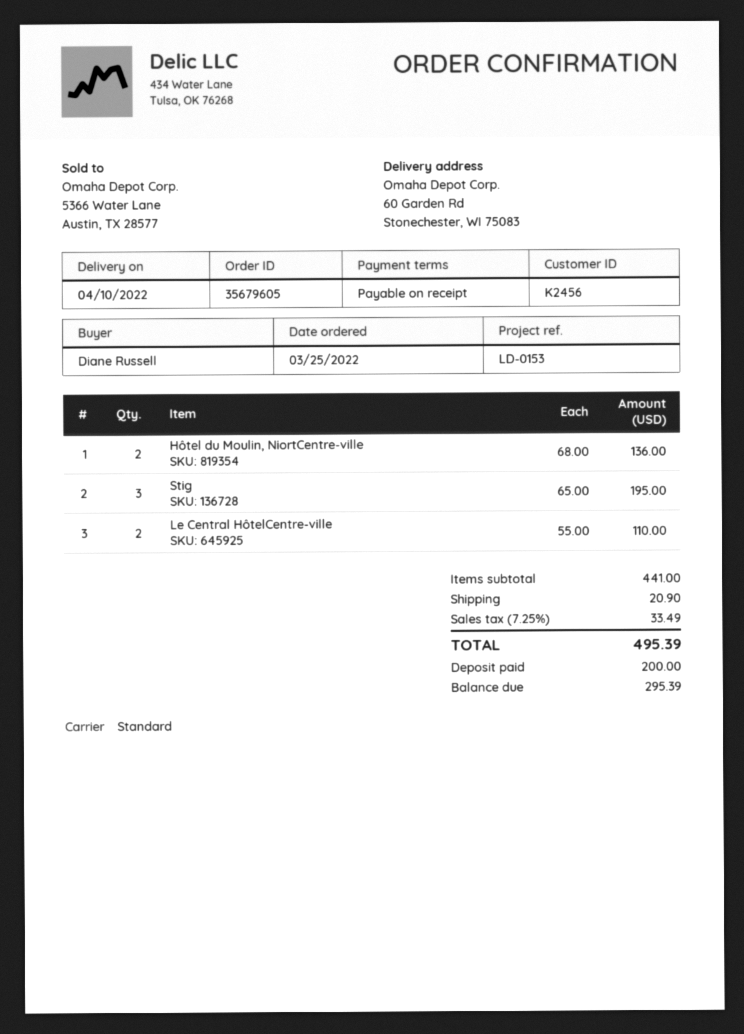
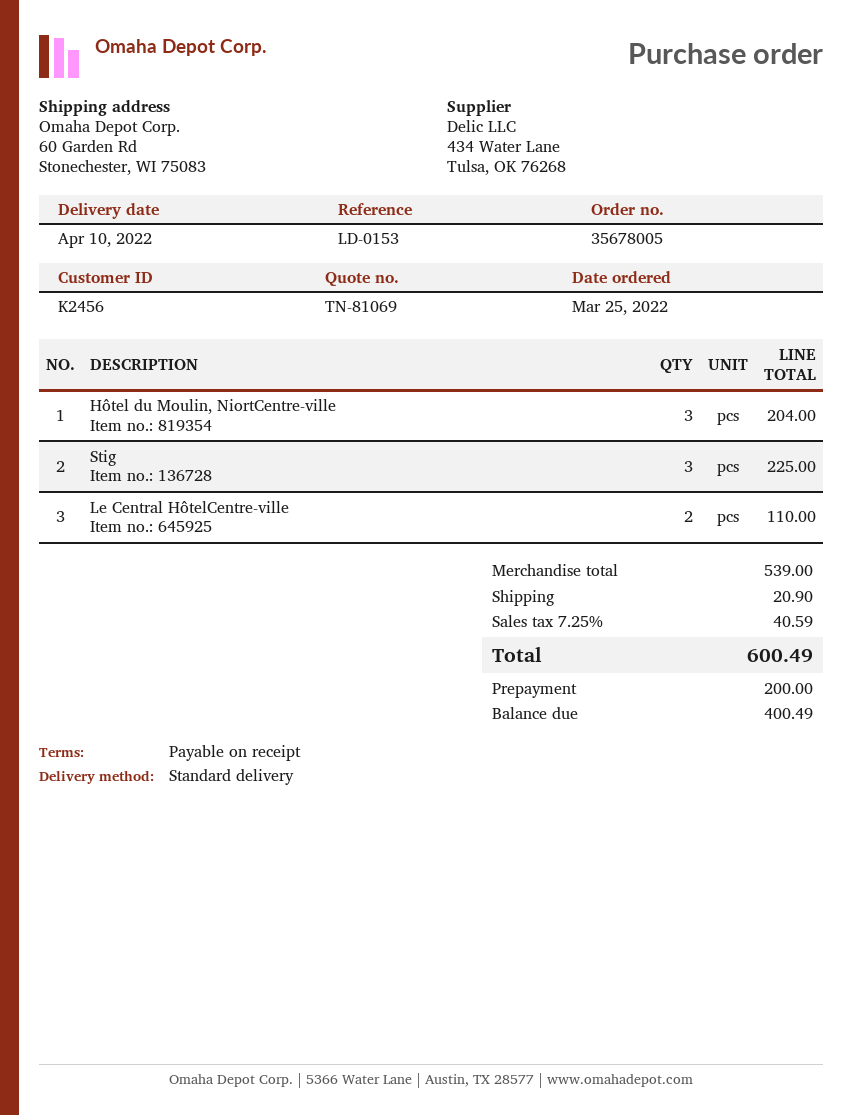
order number: 35679605 -> 35678005
Hôtel du Moulin, NiortCentre-ville: 2 for 136.00 -> 3 for 204.00
Stig: 3 for 195.00 -> 3 for 225.00
subtotal: 441.00 -> 539.00
tax: 7.25% = 33.49 -> 7.25% = 40.59
total: 495.39 -> 600.49
balance: 295.39 -> 400.49

